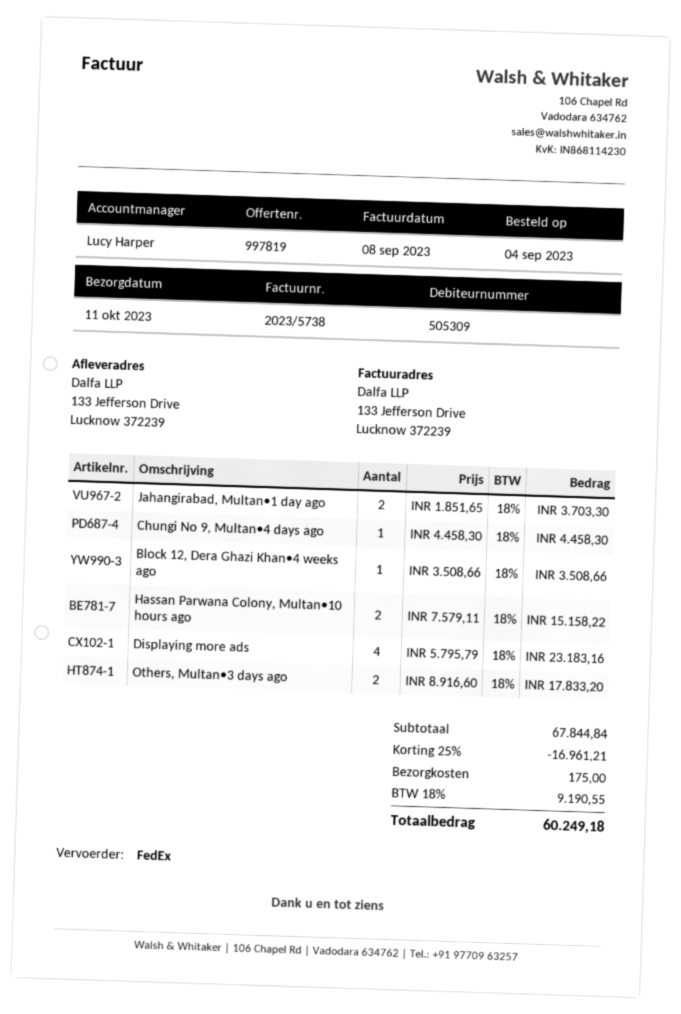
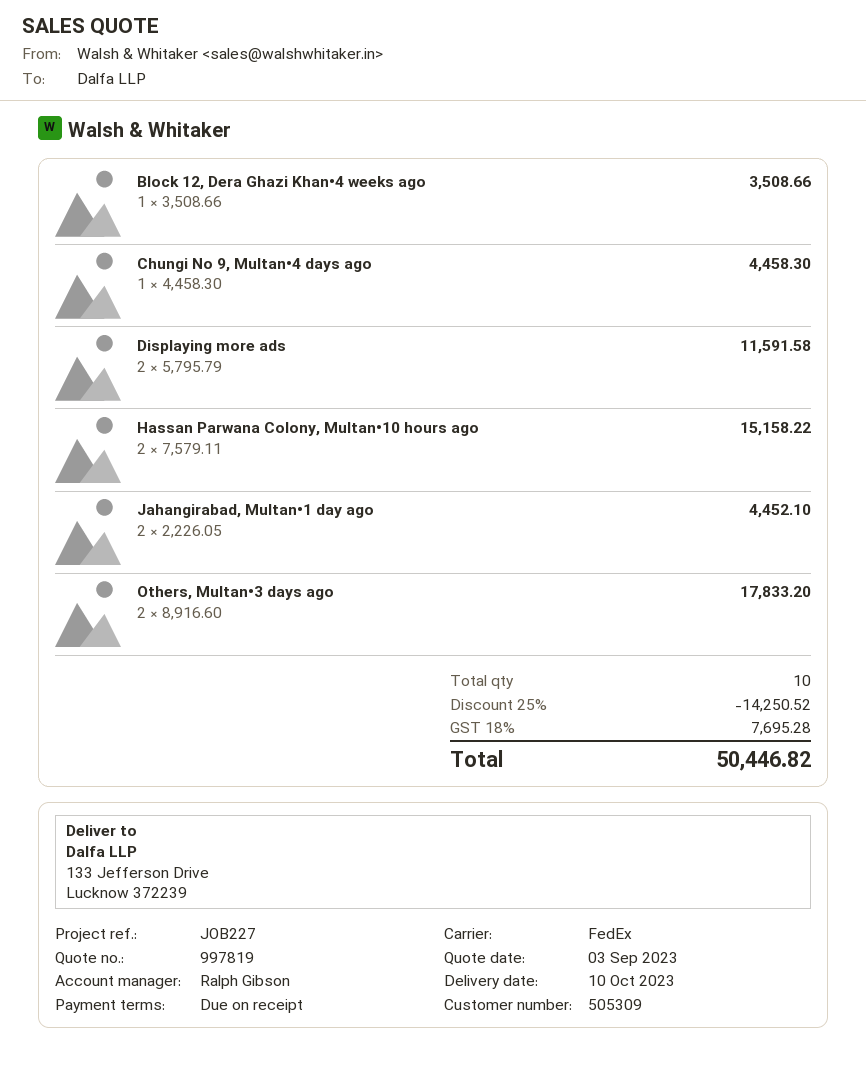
delivery date: 2023-10-11 -> 2023-10-10
sales rep: Lucy Harper -> Ralph Gibson
Jahangirabad, Multan•1 day ago: 2 x 1851.65 = 3703.30 -> 2 x 2226.05 = 4452.10
Displaying more ads: 4 x 5795.79 = 23183.16 -> 2 x 5795.79 = 11591.58
discount: 25% = 16961.21 -> 25% = 14250.52
shipping: 175.00 -> none
tax: 18% = 9190.55 -> 18% = 7695.28
total: 60249.18 -> 50446.82

